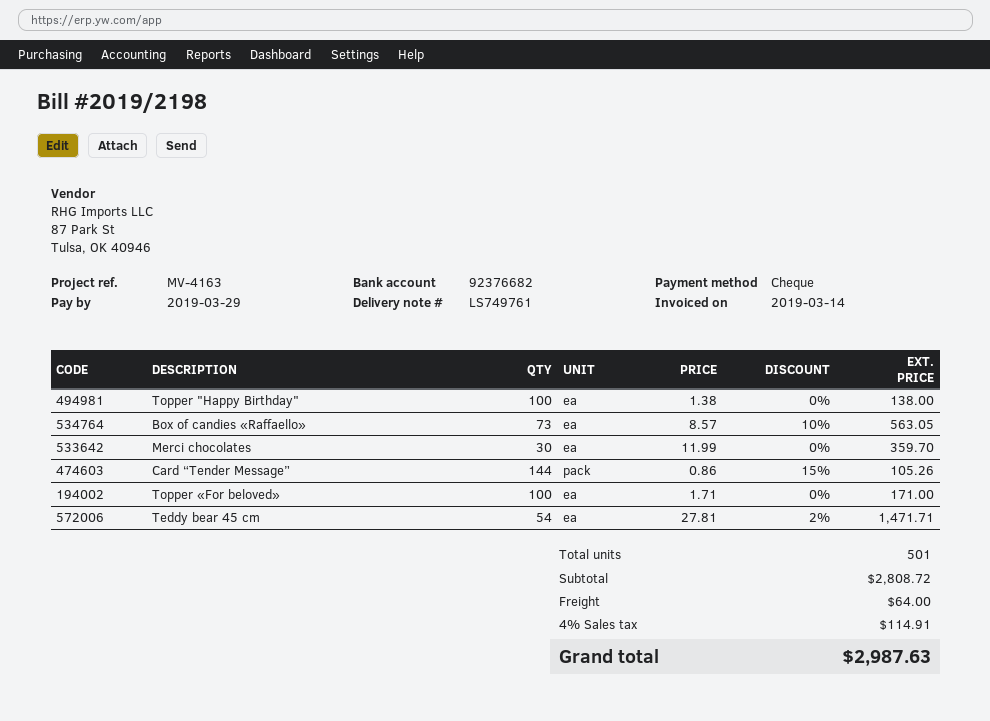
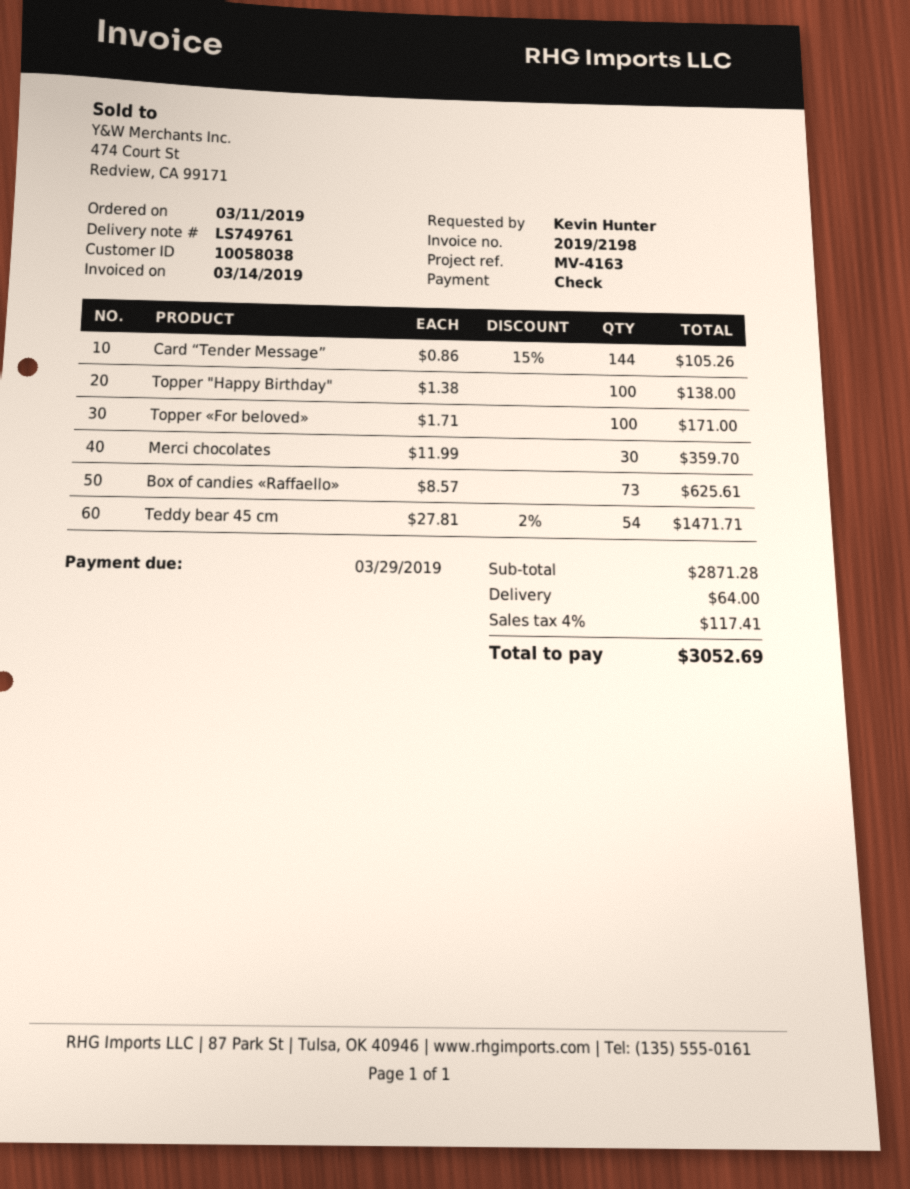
Box of candies «Raffaello»: 73 x 8.57 - 10% = 563.05 -> 73 x 8.57 = 625.61
subtotal: 2808.72 -> 2871.28
tax: 4% = 114.91 -> 4% = 117.41
total: 2987.63 -> 3052.69

